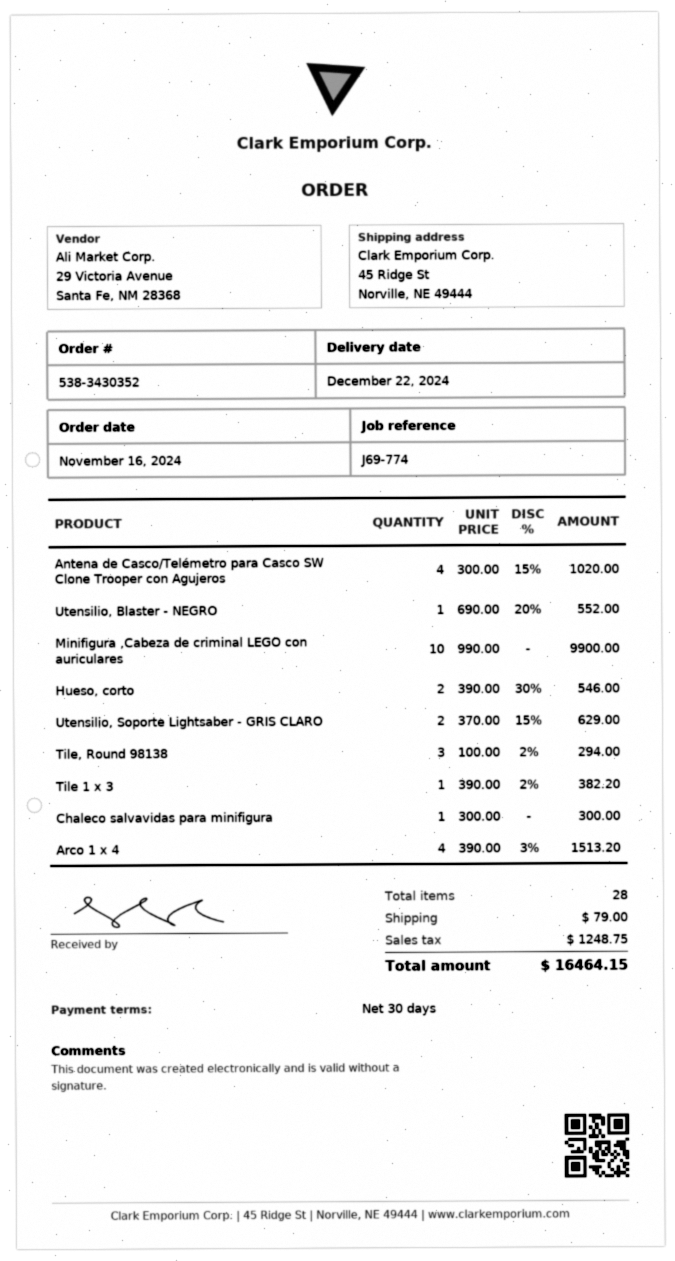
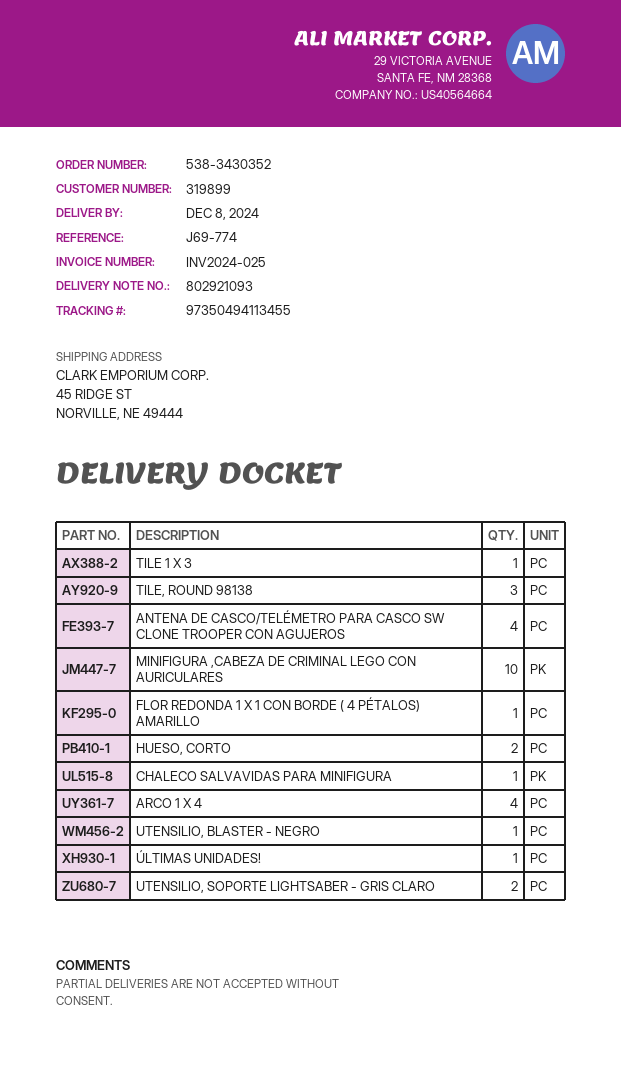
delivery date: 2024-12-22 -> 2024-12-08
FLOR REDONDA 1 X 1 CON BORDE ( 4 PÉTALOS) AMARILLO: none -> 1
ÚLTIMAS UNIDADES!: none -> 1

